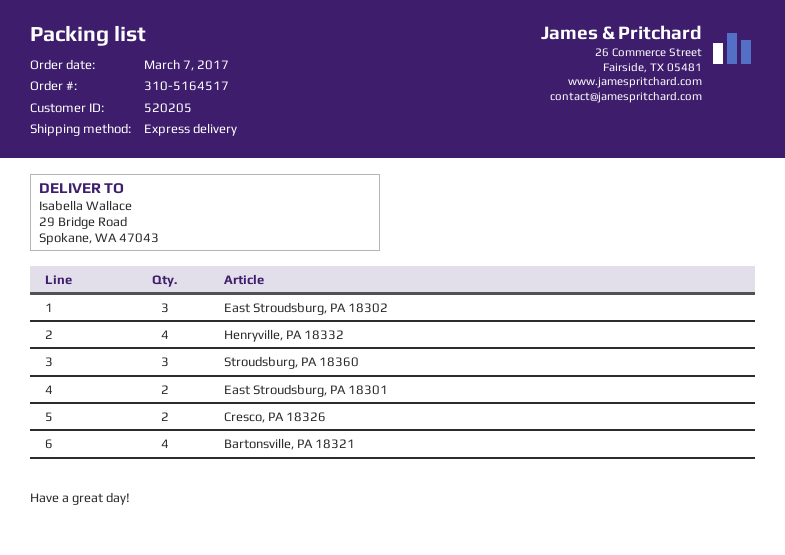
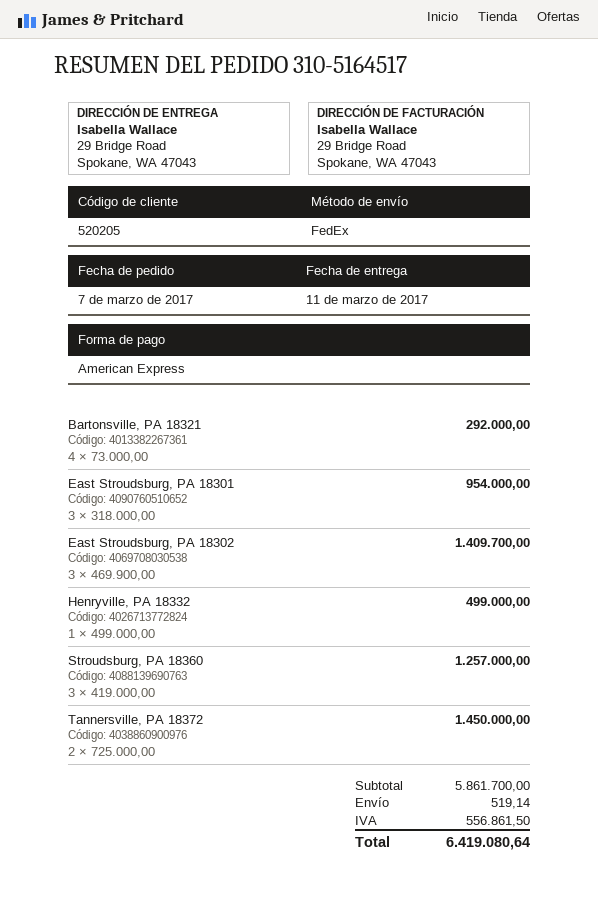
shipping method: express -> FedEx
Henryville, PA 18332: 4 -> 1
East Stroudsburg, PA 18301: 2 -> 3
Cresco, PA 18326: 2 -> none
Tannersville, PA 18372: none -> 2

